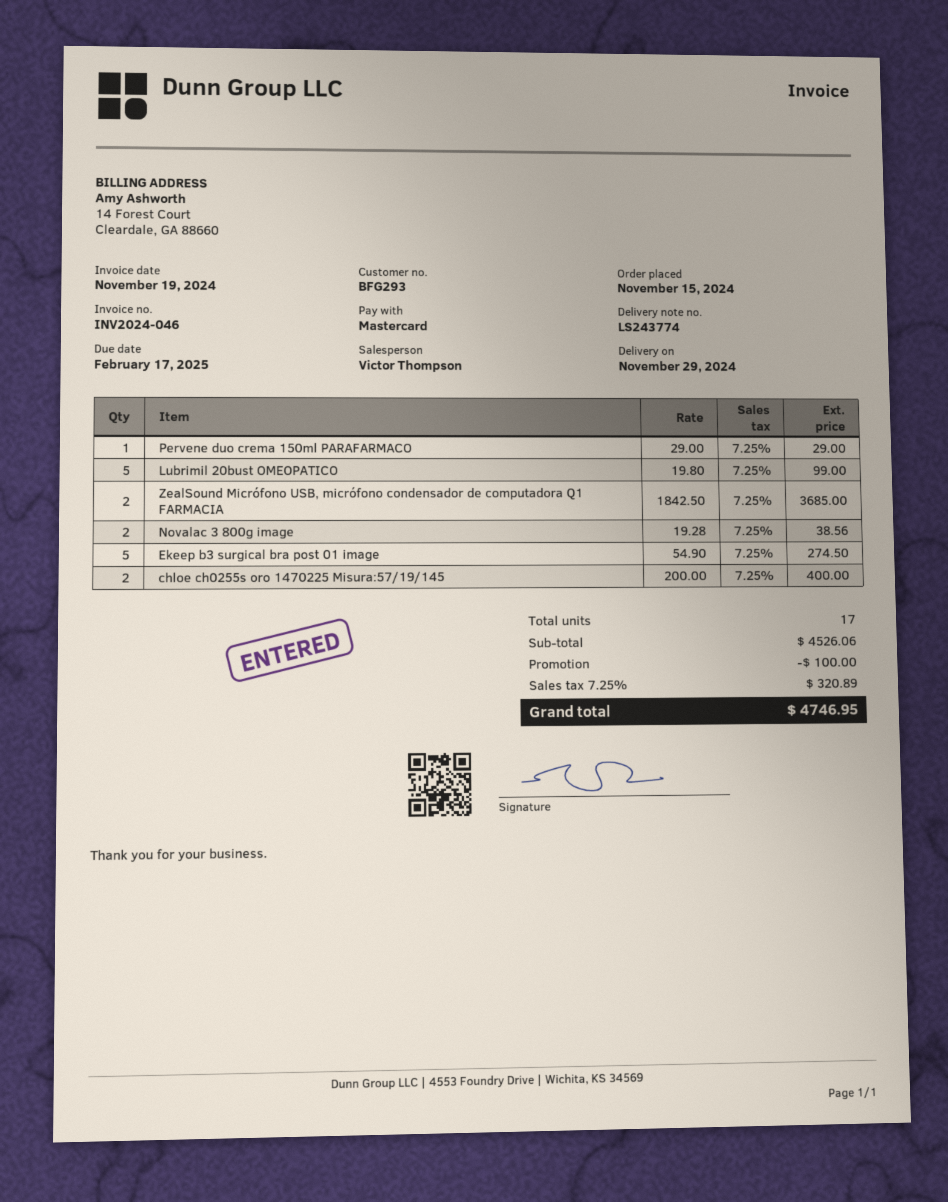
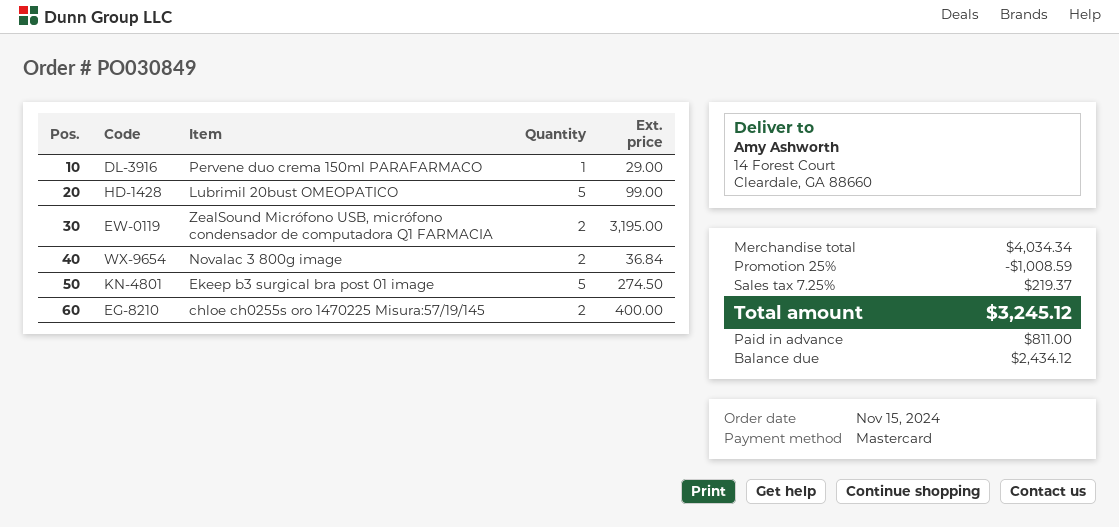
ZealSound Micrófono USB, micrófono condensador de computadora Q1 FARMACIA: 2 for 3685.00 -> 2 for 3195.00
Novalac 3 800g image: 2 for 38.56 -> 2 for 36.84
subtotal: 4526.06 -> 4034.34
discount: 100.00 -> 1008.59
tax: 7.25% = 320.89 -> 7.25% = 219.37
total: 4746.95 -> 3245.12

